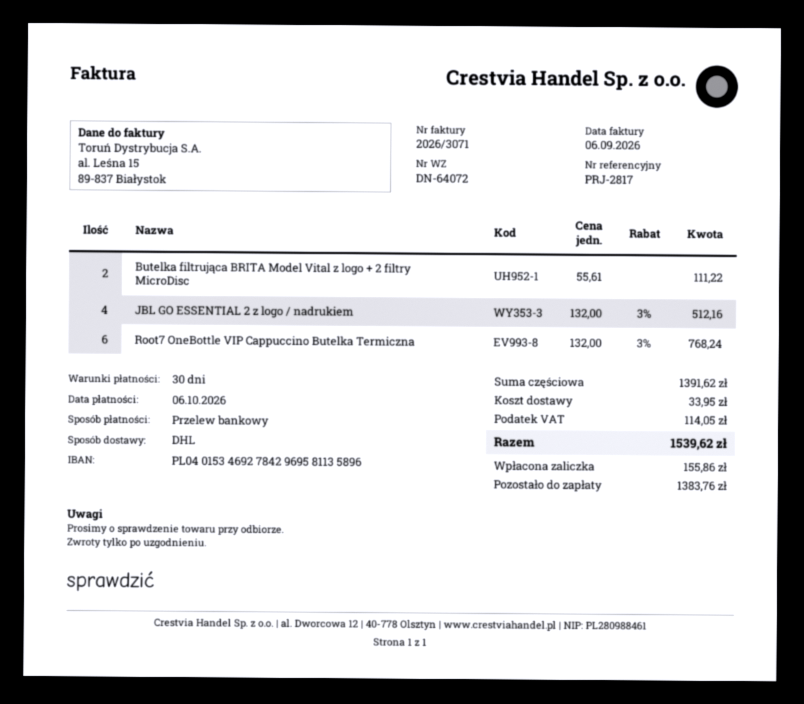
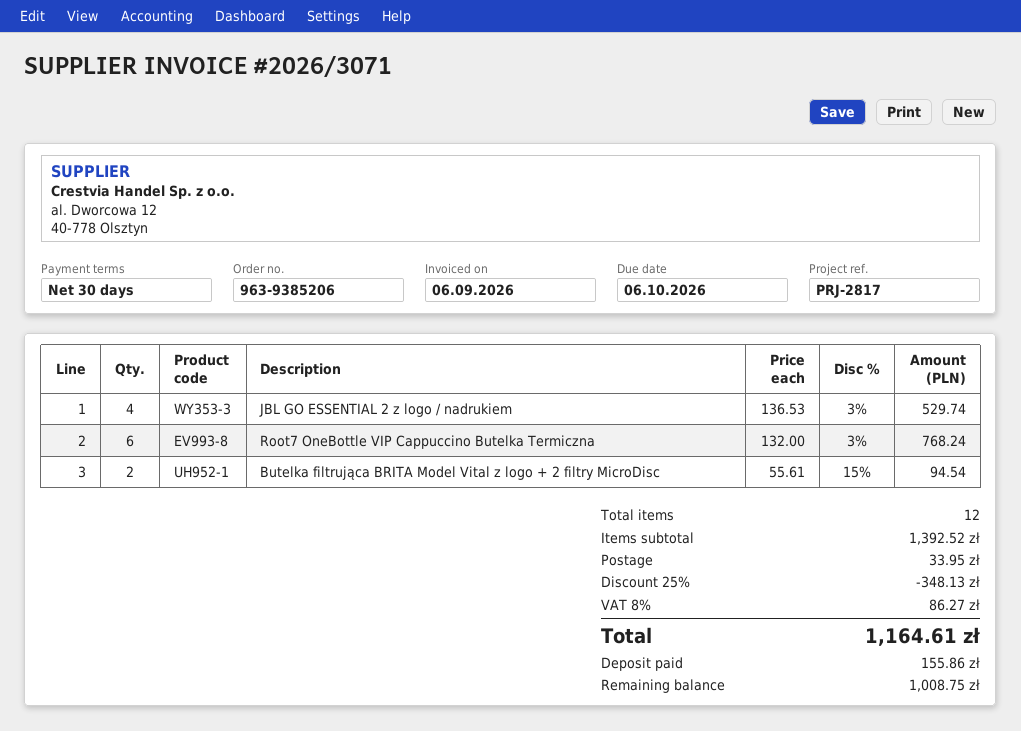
Butelka filtrująca BRITA Model Vital z logo + 2 filtry MicroDisc: 2 x 55.61 = 111.22 -> 2 x 55.61 - 15% = 94.54
JBL GO ESSENTIAL 2 z logo / nadrukiem: 4 x 132.00 - 3% = 512.16 -> 4 x 136.53 - 3% = 529.74
subtotal: 1391.62 -> 1392.52
discount: none -> 25% = 348.13
tax: 114.05 -> 86.27
total: 1539.62 -> 1164.61
balance: 1383.76 -> 1008.75

